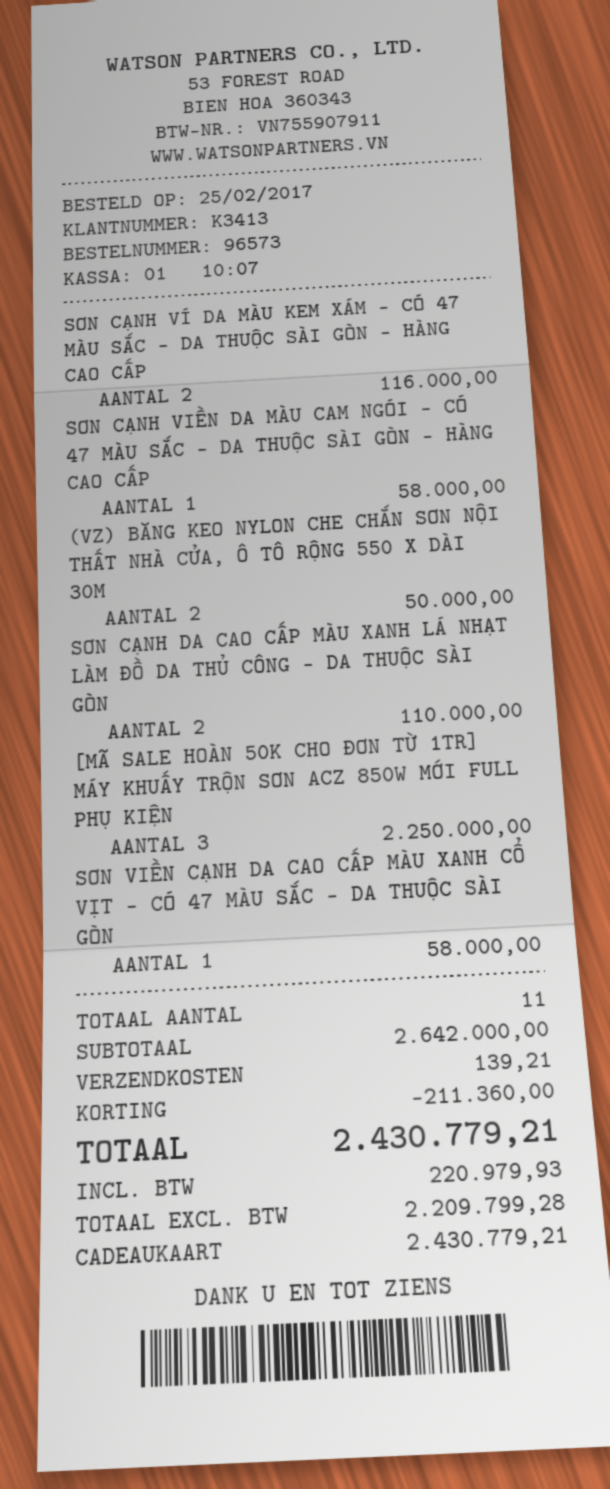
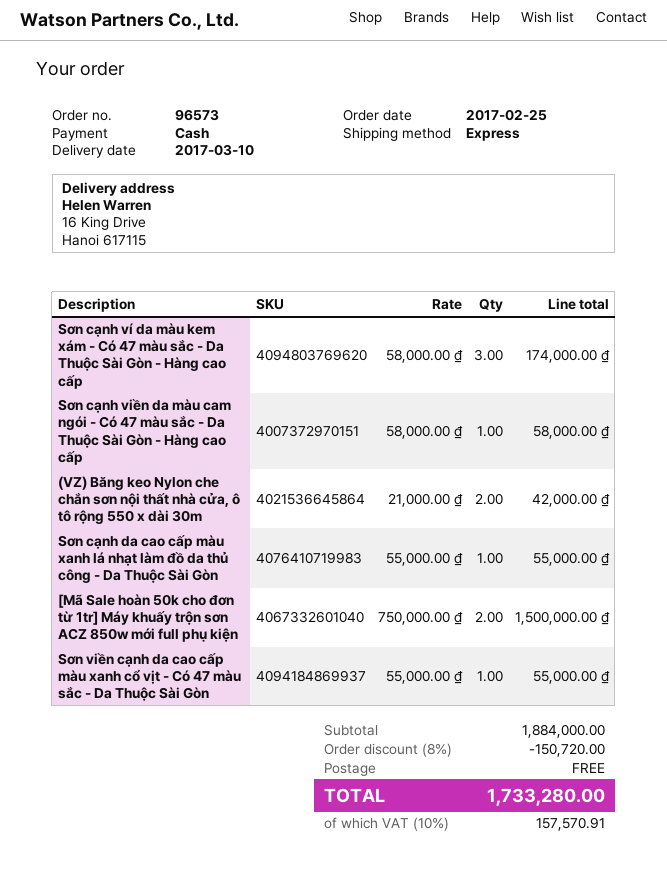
payment method: gift card -> cash
SƠN CẠNH VÍ DA MÀU KEM XÁM - CÓ 47 MÀU SẮC - DA THUỘC SÀI GÒN - HÀNG CAO CẤP: 2 for 116000.00 -> 3 for 174000.00
(VZ) BĂNG KEO NYLON CHE CHẮN SƠN NỘI THẤT NHÀ CỬA, Ô TÔ RỘNG 550 X DÀI 30M: 2 for 50000.00 -> 2 for 42000.00
SƠN CẠNH DA CAO CẤP MÀU XANH LÁ NHẠT LÀM ĐỒ DA THỦ CÔNG - DA THUỘC SÀI GÒN: 2 for 110000.00 -> 1 for 55000.00
[MÃ SALE HOÀN 50K CHO ĐƠN TỪ 1TR] MÁY KHUẤY TRỘN SƠN ACZ 850W MỚI FULL PHỤ KIỆN: 3 for 2250000.00 -> 2 for 1500000.00
SƠN VIỀN CẠNH DA CAO CẤP MÀU XANH CỔ VỊT - CÓ 47 MÀU SẮC - DA THUỘC SÀI GÒN: 1 for 58000.00 -> 1 for 55000.00
subtotal: 2642000.00 -> 1884000.00
discount: 211360.00 -> 150720.00
shipping: 139.21 -> 0.00
tax: 220979.93 -> 157570.91
total: 2430779.21 -> 1733280.00

